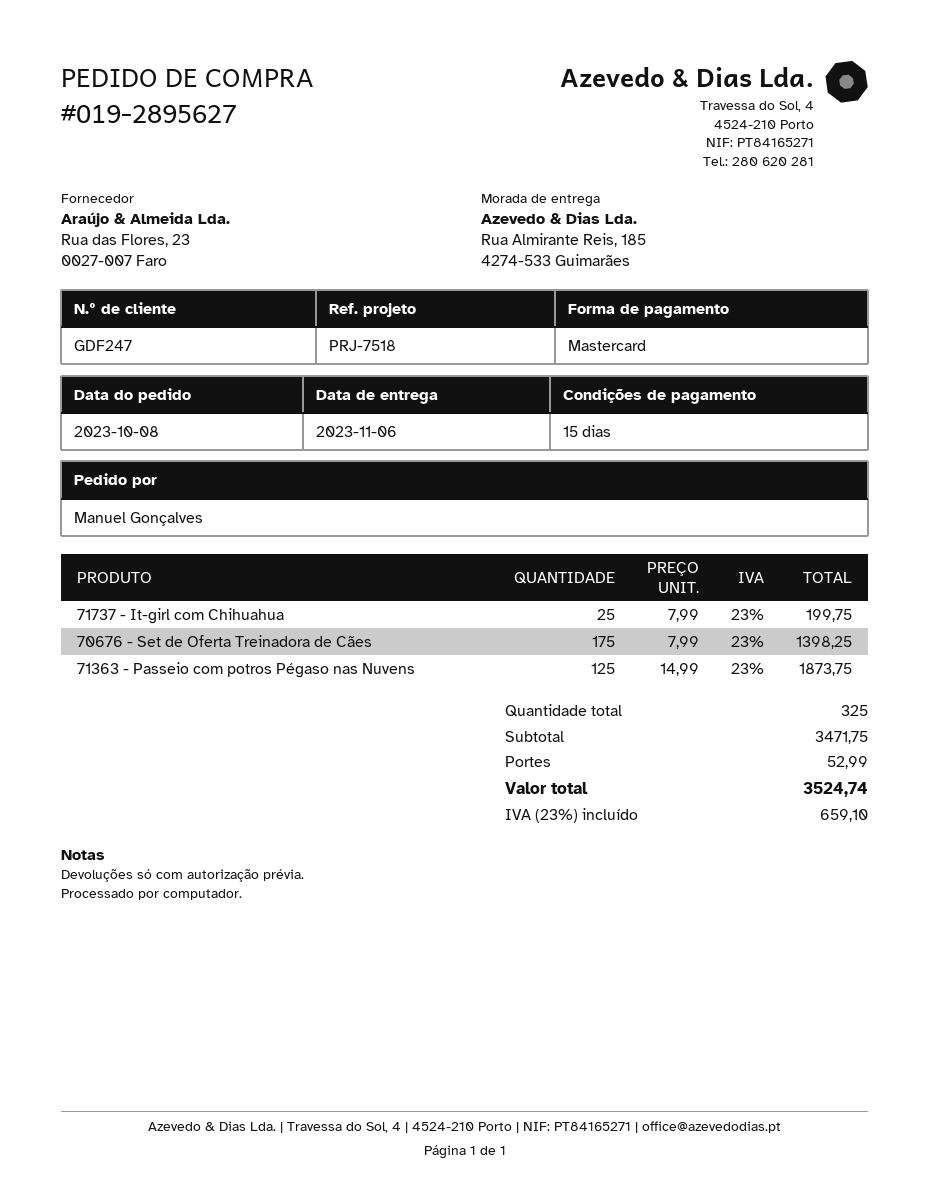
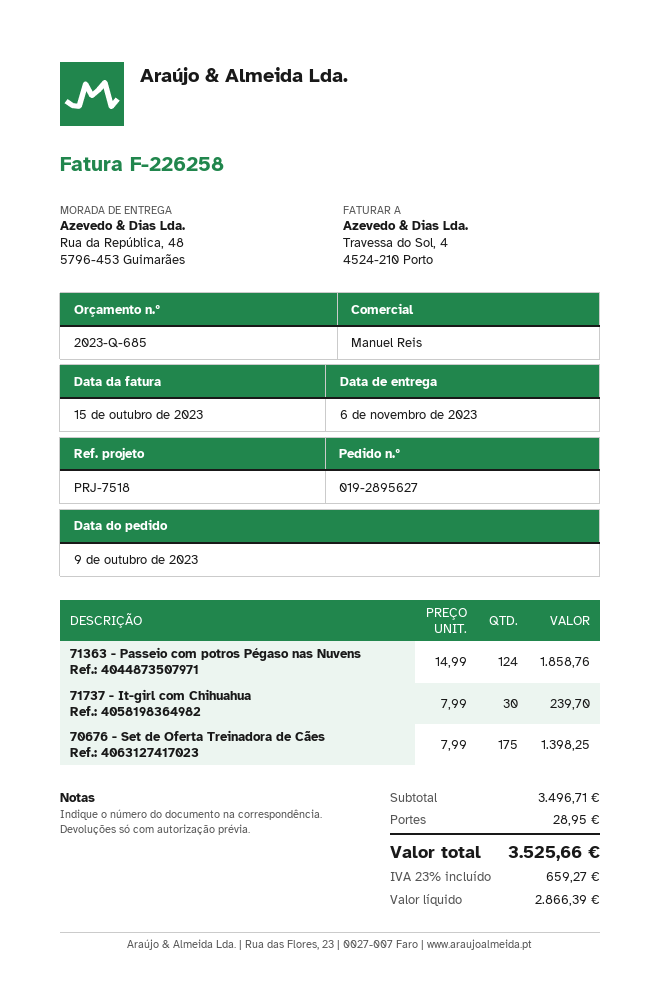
order date: 2023-10-08 -> 2023-10-09
ship to: Rua Almirante Reis, 185, 4274-533 Guimarães -> Rua da República, 48, 5796-453 Guimarães
71737 - It-girl com Chihuahua: 25 x 7.99 = 199.75 -> 30 x 7.99 = 239.70
71363 - Passeio com potros Pégaso nas Nuvens: 125 x 14.99 = 1873.75 -> 124 x 14.99 = 1858.76
subtotal: 3471.75 -> 3496.71
shipping: 52.99 -> 28.95
tax: 23% = 659.10 -> 23% = 659.27
total: 3524.74 -> 3525.66

